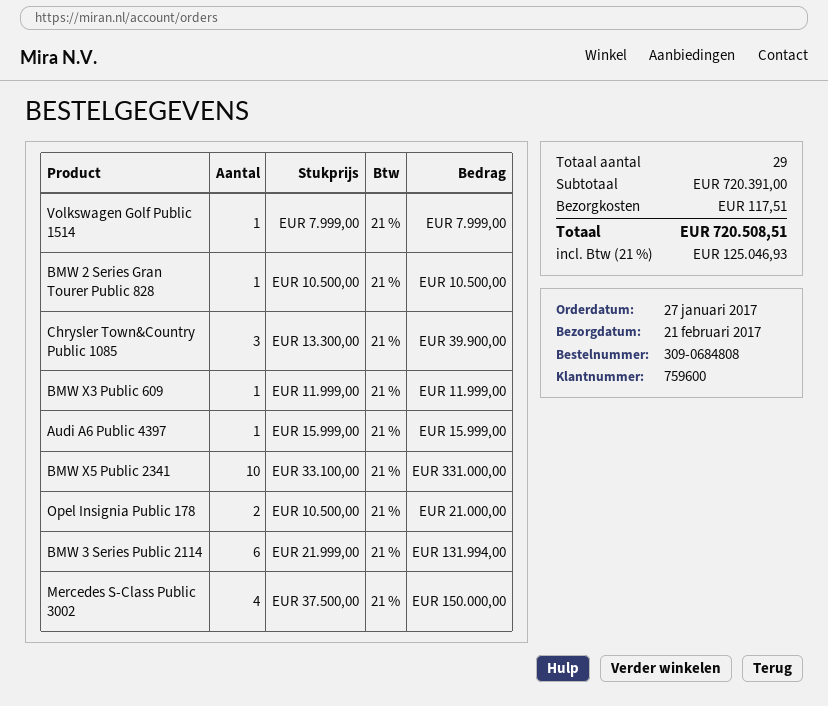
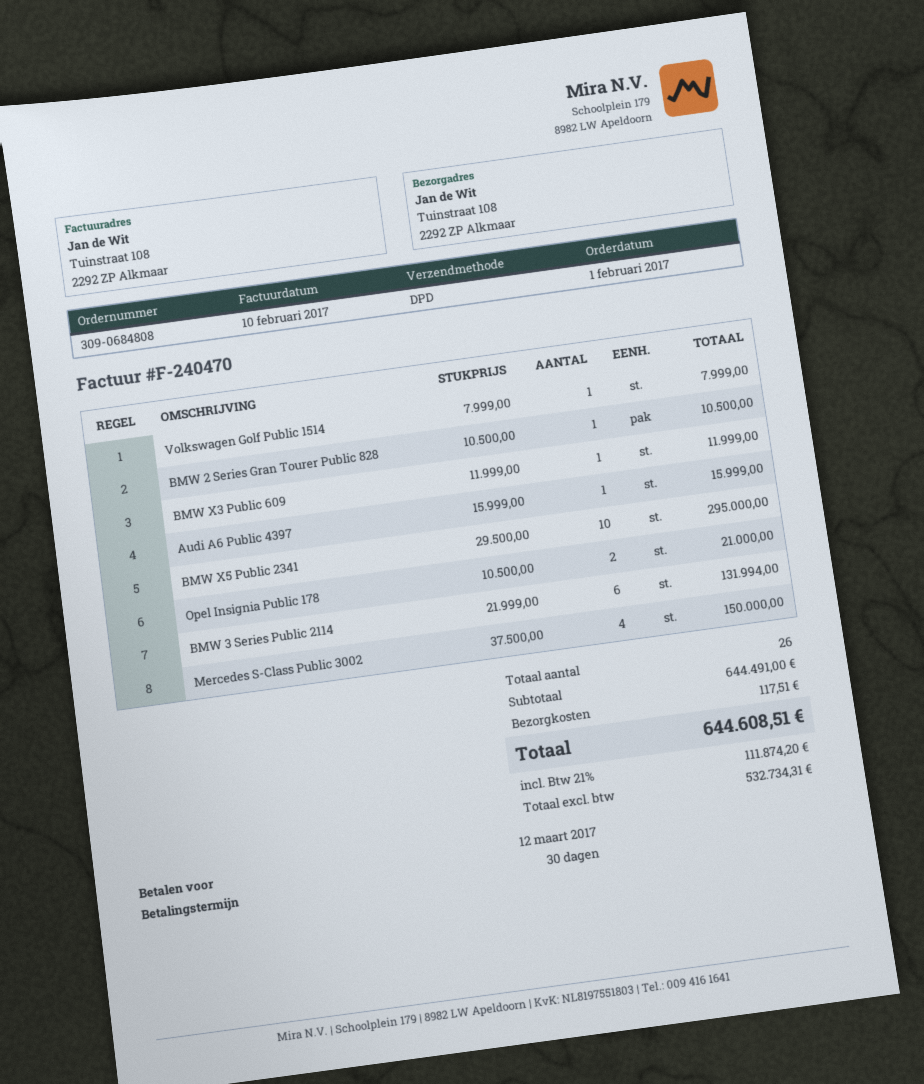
order date: 2017-01-27 -> 2017-02-01
Chrysler Town&Country Public 1085: 3 x 13300.00 = 39900.00 -> none
BMW X5 Public 2341: 10 x 33100.00 = 331000.00 -> 10 x 29500.00 = 295000.00
total quantity: 29 -> 26
subtotal: 720391.00 -> 644491.00
tax: 21% = 125046.93 -> 21% = 111874.20
total: 720508.51 -> 644608.51

